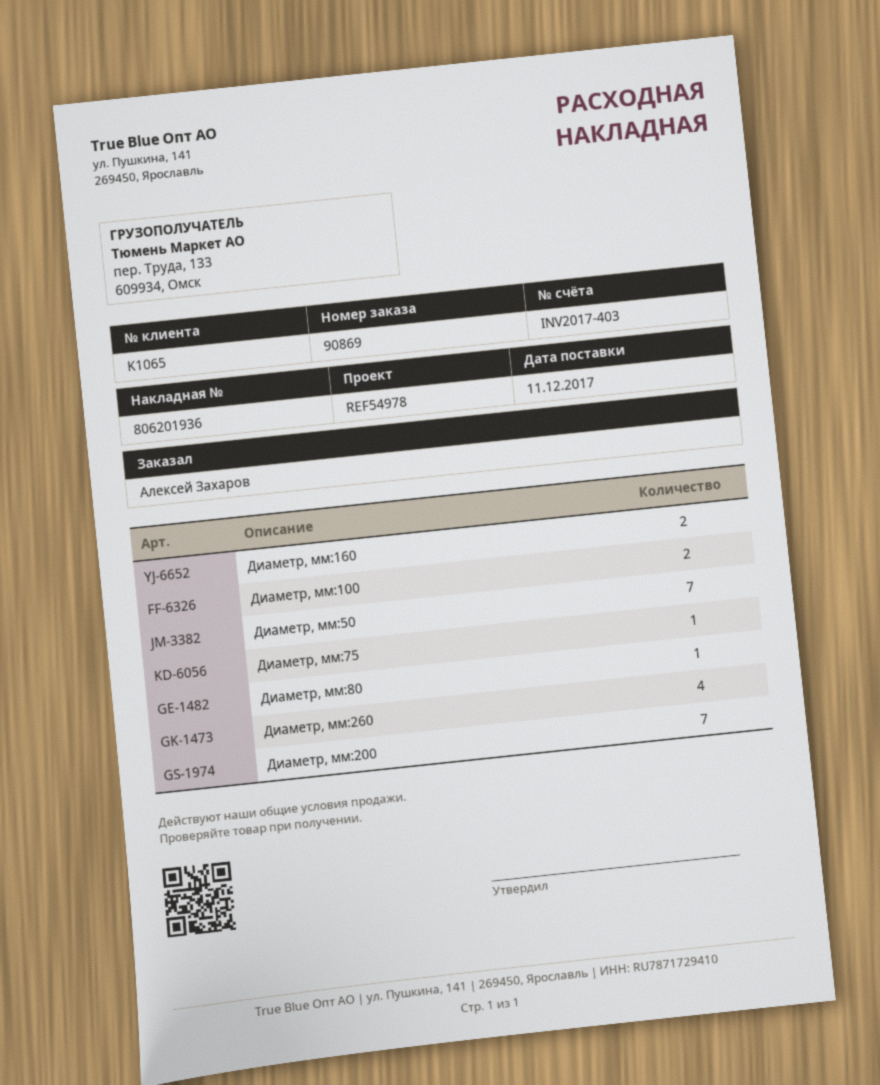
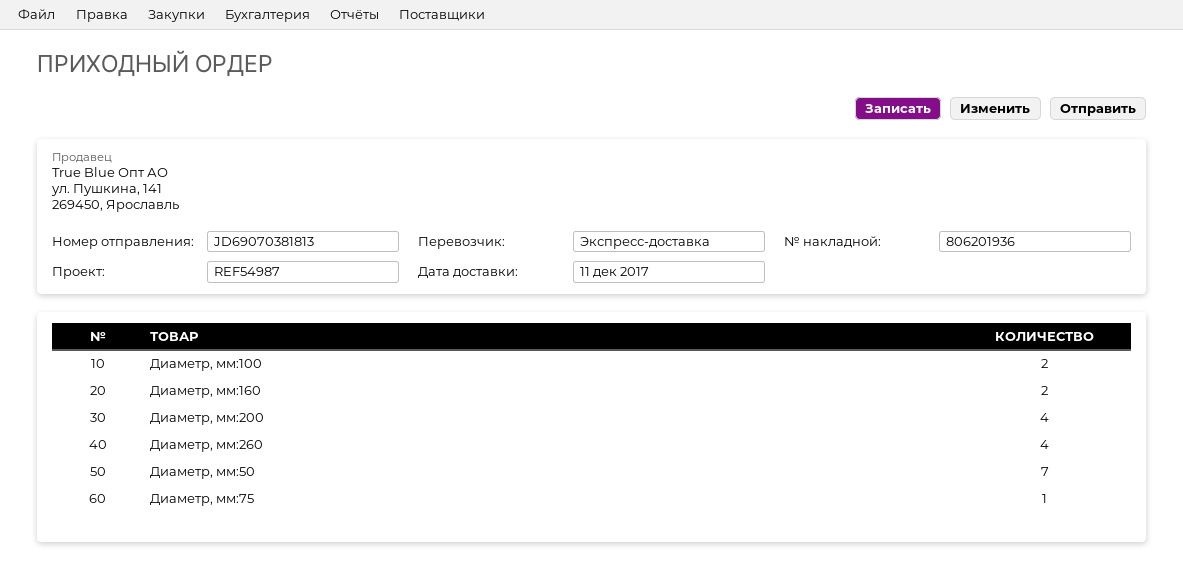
reference: REF54978 -> REF54987
Диаметр, мм:80: 1 -> none
Диаметр, мм:200: 7 -> 4

